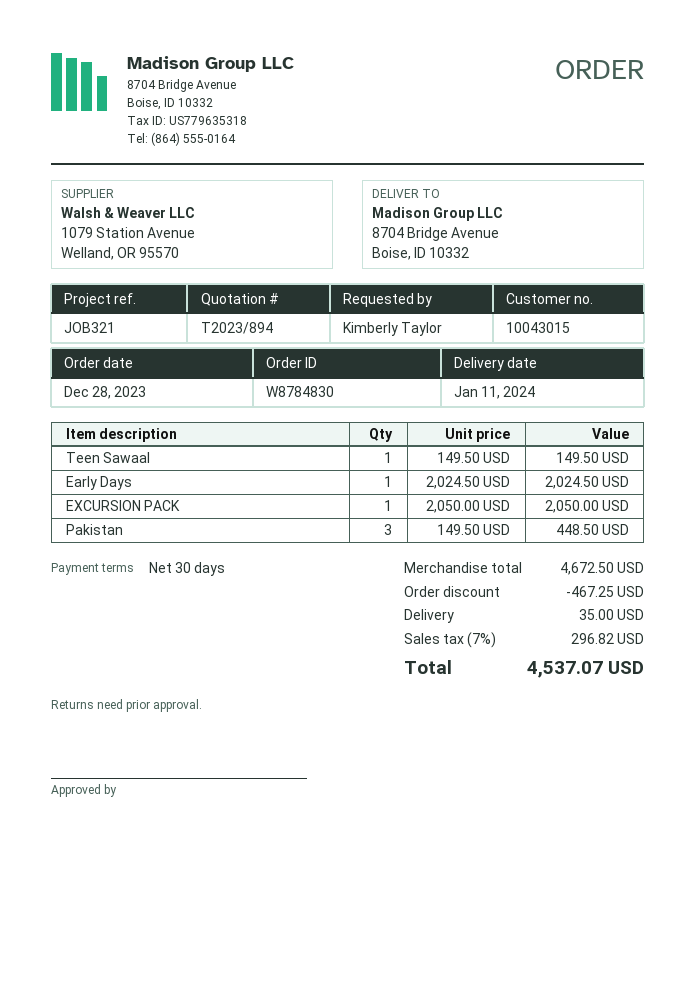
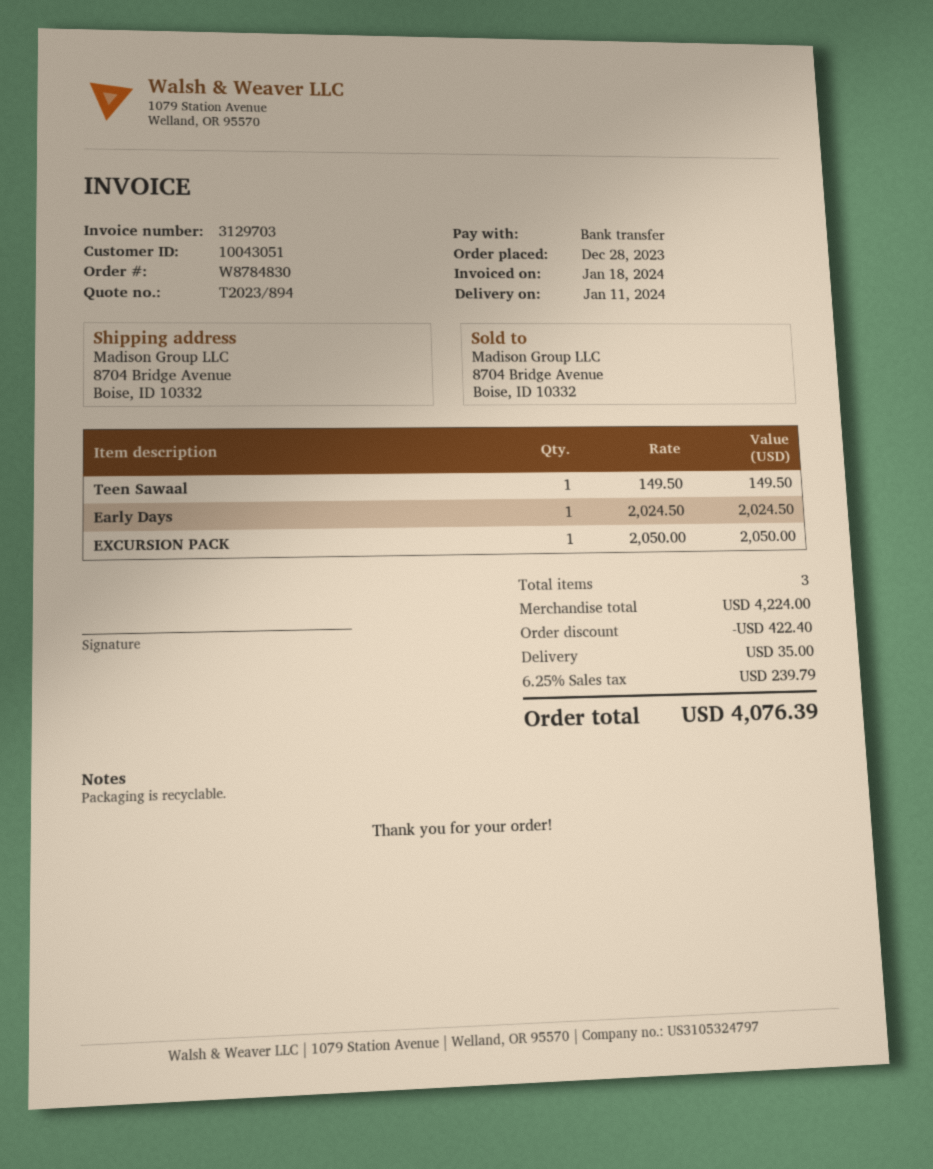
customer number: 10043015 -> 10043051
Pakistan: 3 x 149.50 = 448.50 -> none
subtotal: 4672.50 -> 4224.00
discount: 467.25 -> 422.40
tax: 7% = 296.82 -> 6.25% = 239.79
total: 4537.07 -> 4076.39

